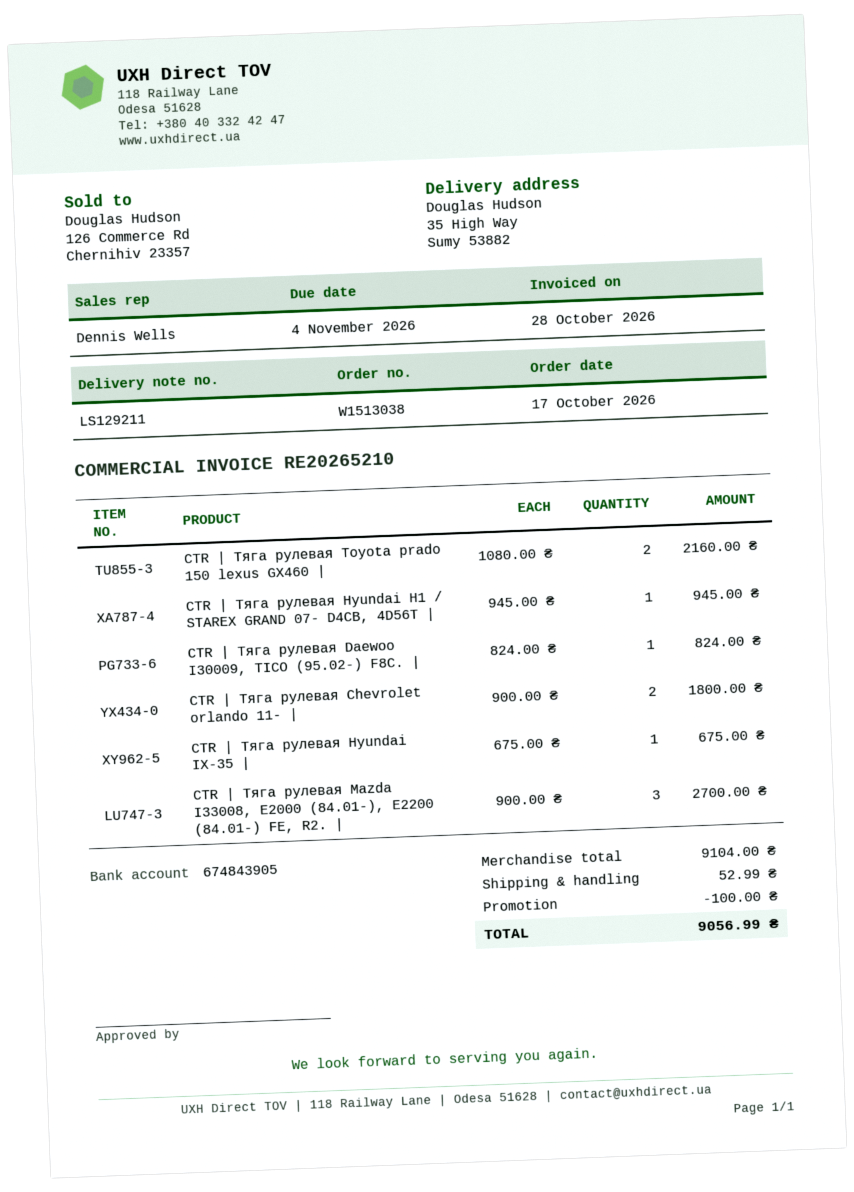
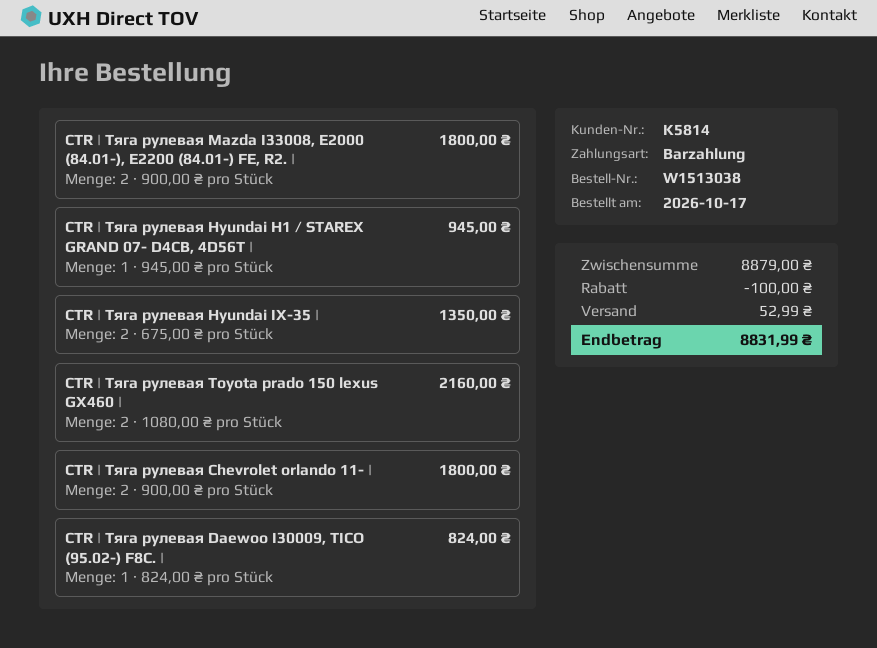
CTR | Тяга рулевая Hyundai IX-35 |: 1 x 675.00 = 675.00 -> 2 x 675.00 = 1350.00
CTR | Тяга рулевая Mazda I33008, E2000 (84.01-), E2200 (84.01-) FE, R2. |: 3 x 900.00 = 2700.00 -> 2 x 900.00 = 1800.00
subtotal: 9104.00 -> 8879.00
total: 9056.99 -> 8831.99

